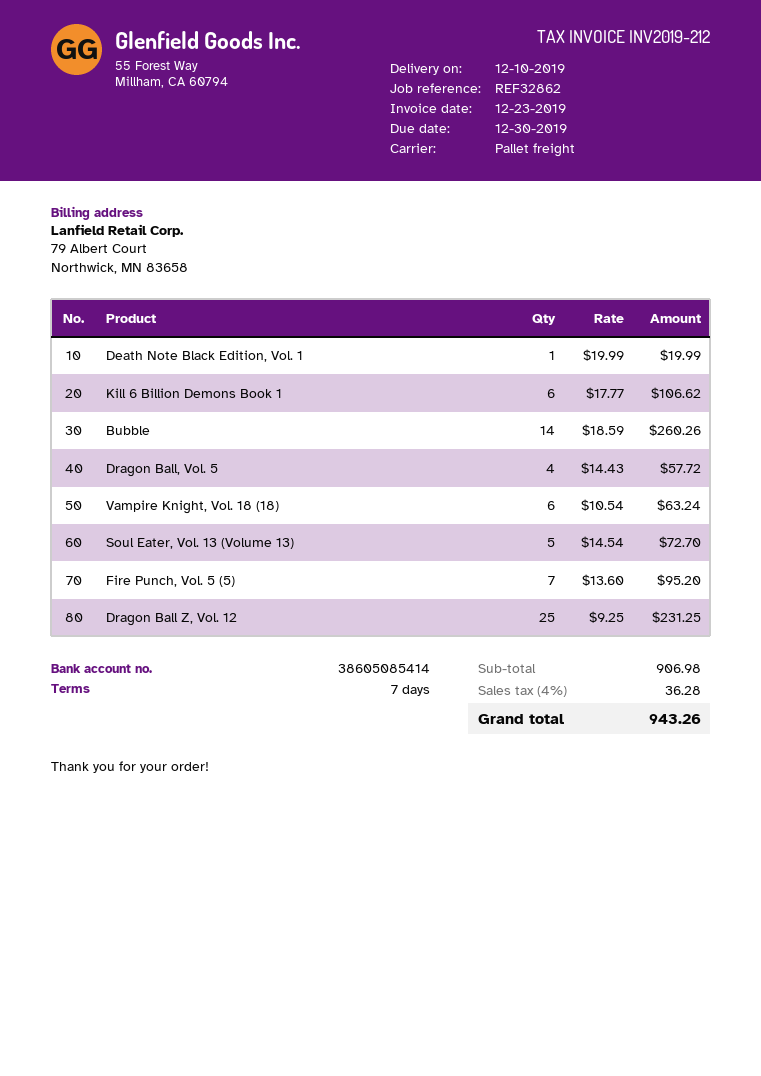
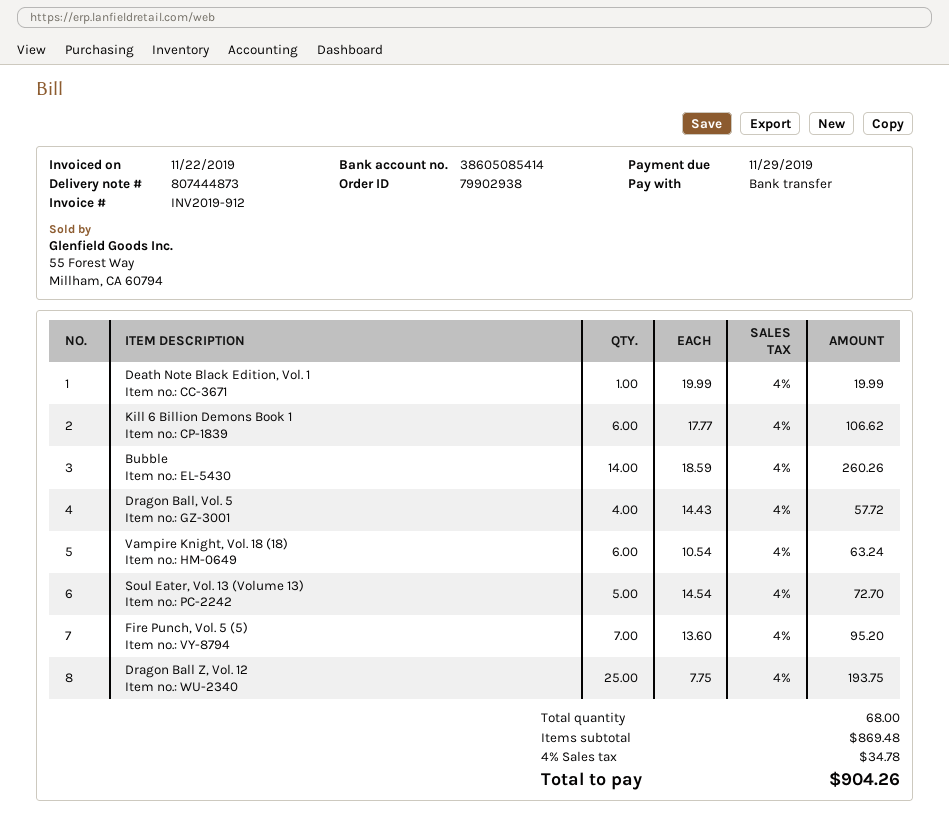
invoice number: INV2019-212 -> INV2019-912
invoice date: 2019-12-23 -> 2019-11-22
due date: 2019-12-30 -> 2019-11-29
Dragon Ball Z, Vol. 12: 25 x 9.25 = 231.25 -> 25 x 7.75 = 193.75
subtotal: 906.98 -> 869.48
tax: 4% = 36.28 -> 4% = 34.78
total: 943.26 -> 904.26

